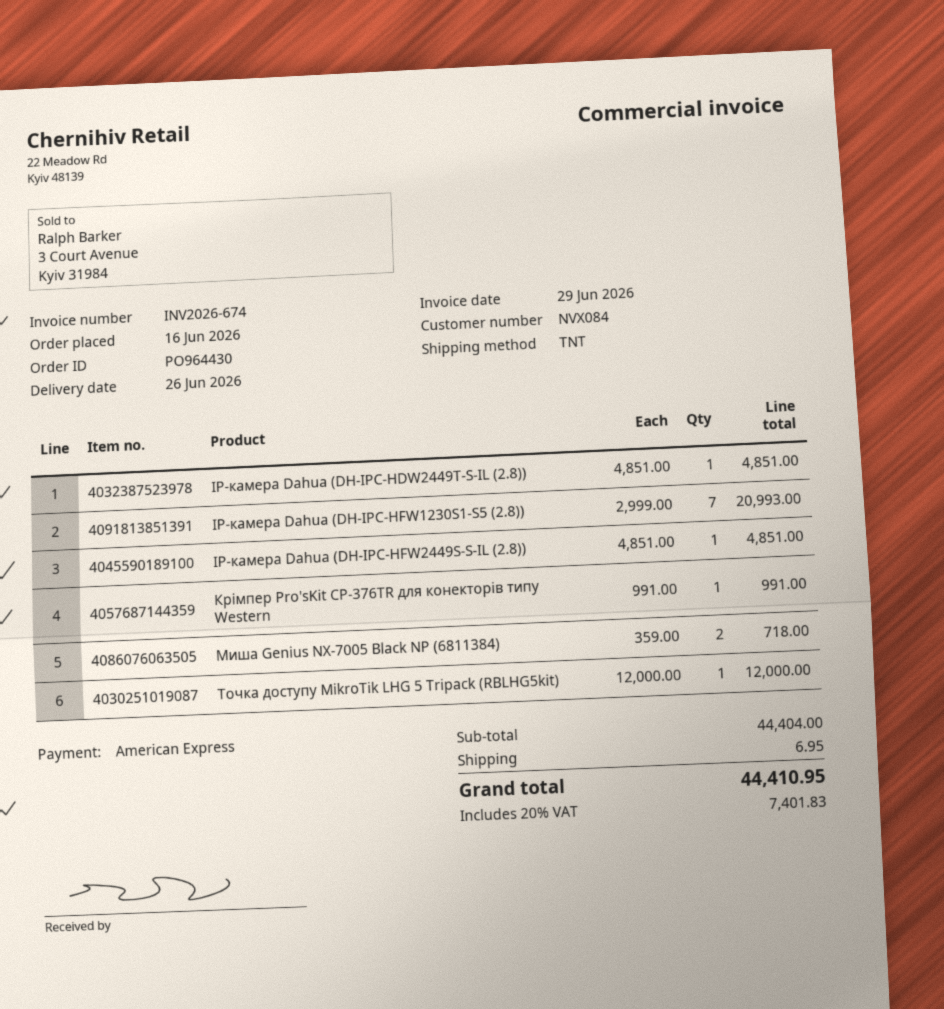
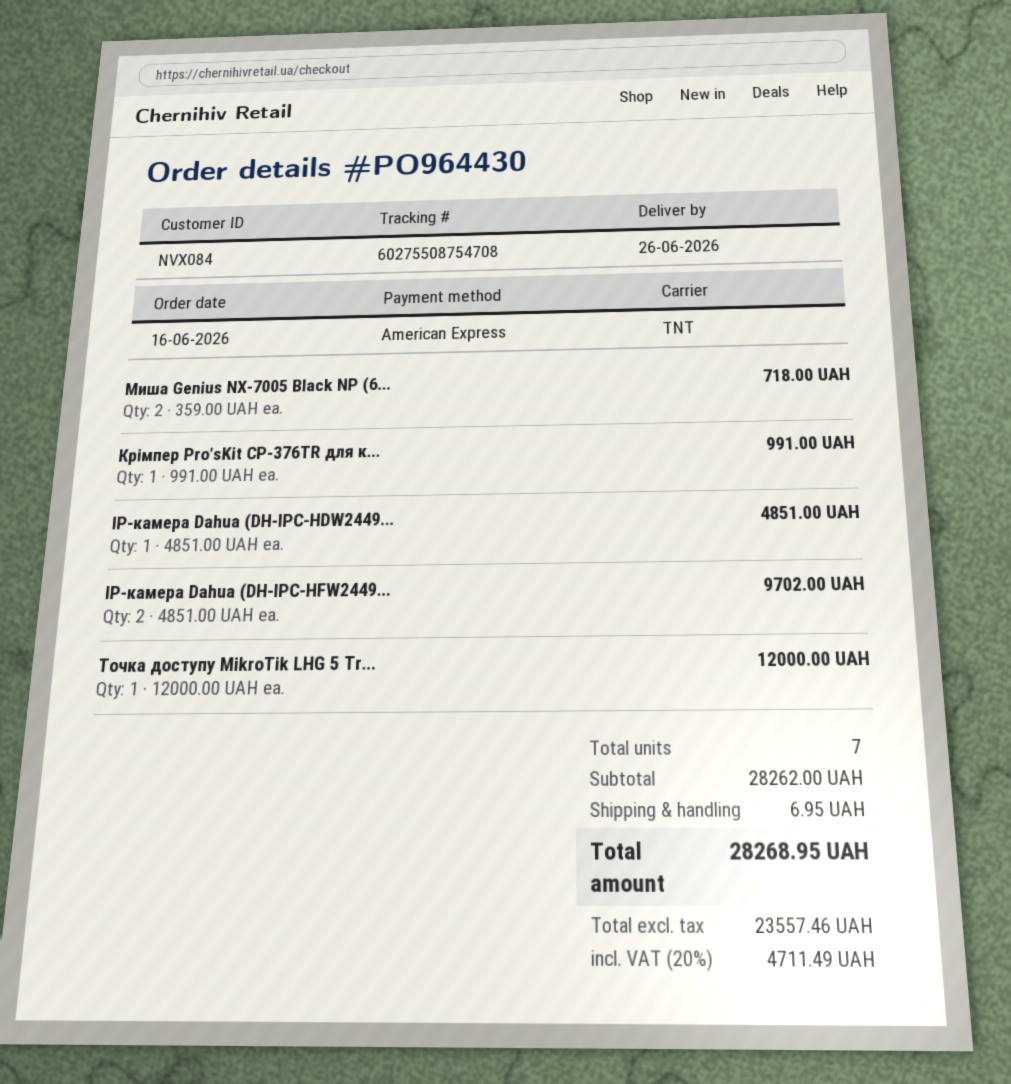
IP-камера Dahua (DH-IPC-HFW1230S1-S5 (2.8)): 7 x 2999.00 = 20993.00 -> none
IP-камера Dahua (DH-IPC-HFW2449S-S-IL (2.8)): 1 x 4851.00 = 4851.00 -> 2 x 4851.00 = 9702.00
subtotal: 44404.00 -> 28262.00
tax: 20% = 7401.83 -> 20% = 4711.49
total: 44410.95 -> 28268.95

